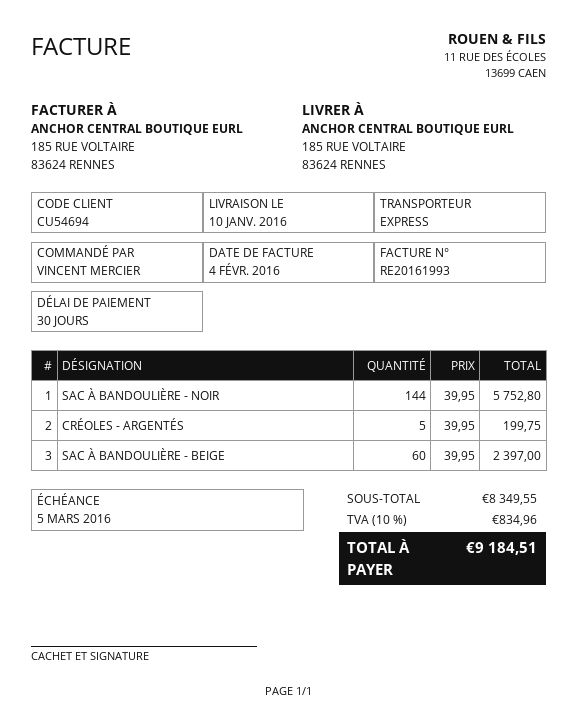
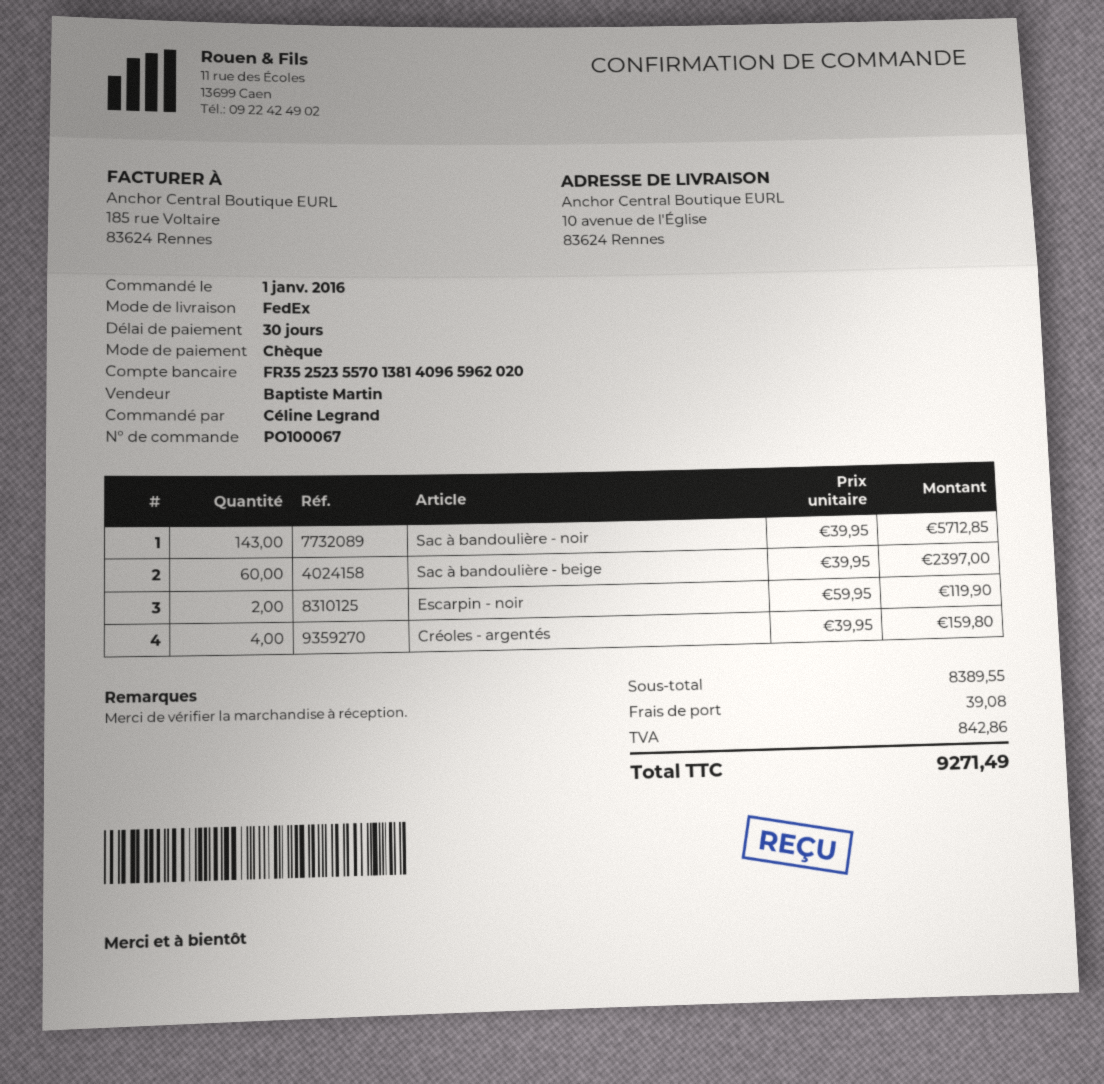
ordered by: VINCENT MERCIER -> Céline Legrand
shipping method: express -> FedEx
ship to: 185 RUE VOLTAIRE, 83624 RENNES -> 10 avenue de l'Église, 83624 Rennes
SAC À BANDOULIÈRE - NOIR: 144 x 39.95 = 5752.80 -> 143 x 39.95 = 5712.85
CRÉOLES - ARGENTÉS: 5 x 39.95 = 199.75 -> 4 x 39.95 = 159.80
Escarpin - noir: none -> 2 x 59.95 = 119.90
subtotal: 8349.55 -> 8389.55
shipping: none -> 39.08
tax: 834.96 -> 842.86
total: 9184.51 -> 9271.49

